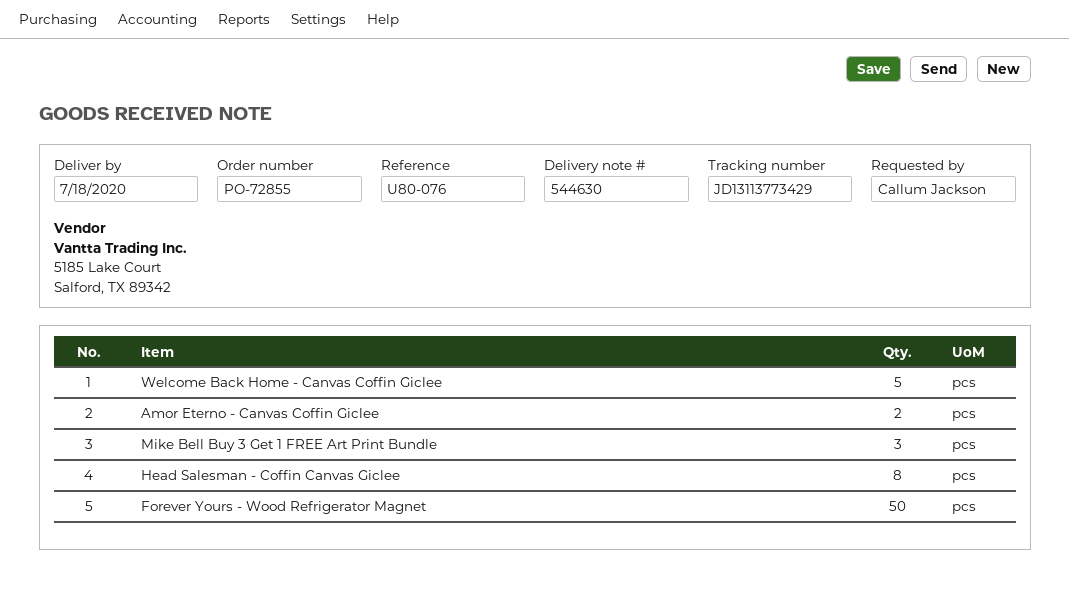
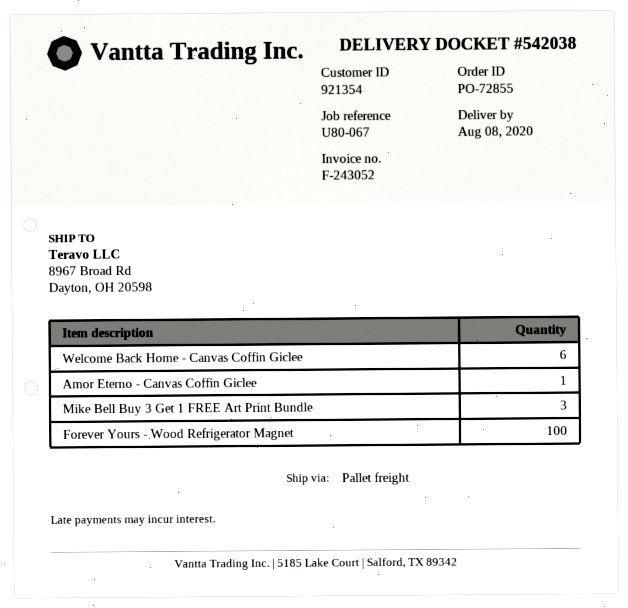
delivery note number: 544630 -> 542038
delivery date: 2020-07-18 -> 2020-08-08
reference: U80-076 -> U80-067
Welcome Back Home - Canvas Coffin Giclee: 5 -> 6
Amor Eterno - Canvas Coffin Giclee: 2 -> 1
Head Salesman - Coffin Canvas Giclee: 8 -> none
Forever Yours - Wood Refrigerator Magnet: 50 -> 100

